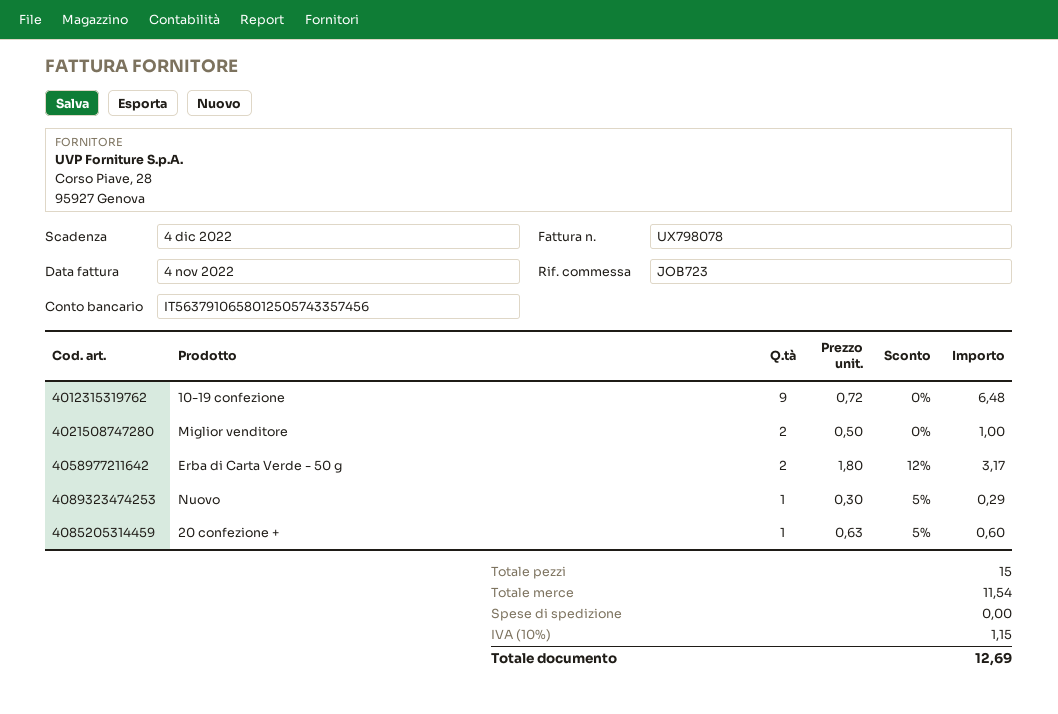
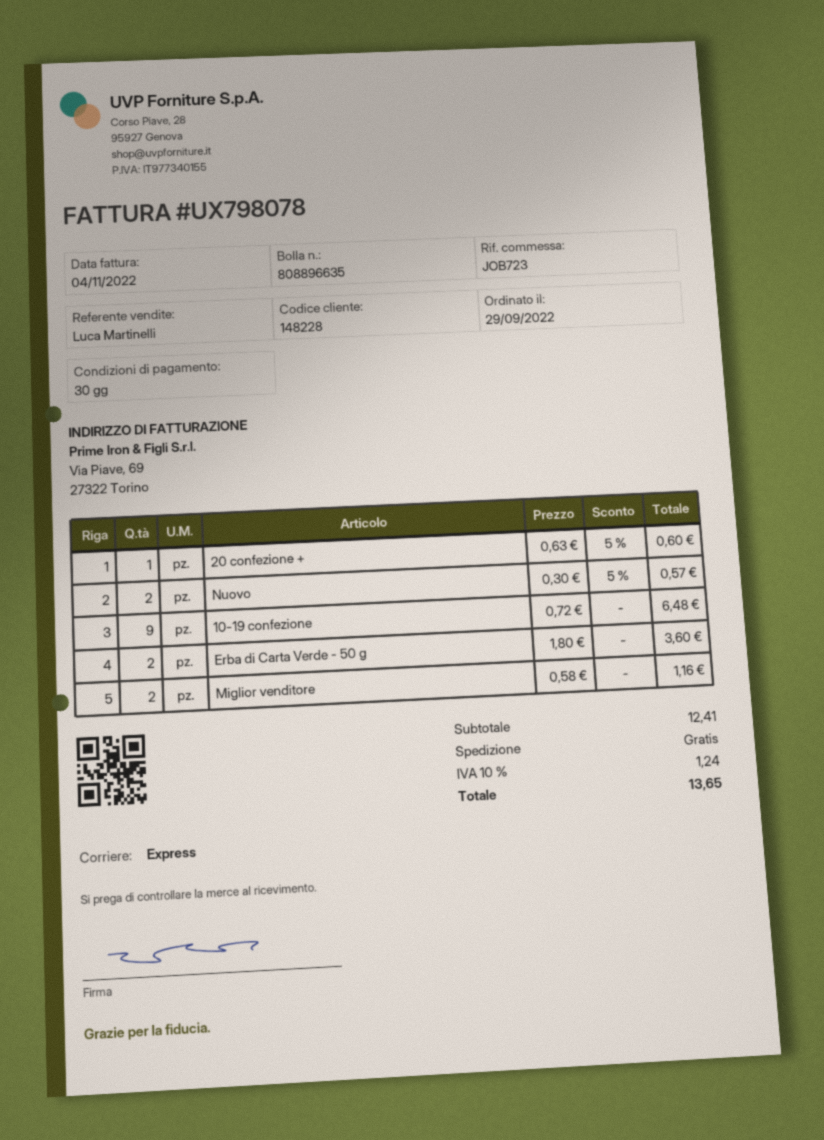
Miglior venditore: 2 x 0.50 = 1.00 -> 2 x 0.58 = 1.16
Erba di Carta Verde - 50 g: 2 x 1.80 - 12% = 3.17 -> 2 x 1.80 = 3.60
Nuovo: 1 x 0.30 - 5% = 0.29 -> 2 x 0.30 - 5% = 0.57
subtotal: 11.54 -> 12.41
tax: 10% = 1.15 -> 10% = 1.24
total: 12.69 -> 13.65

